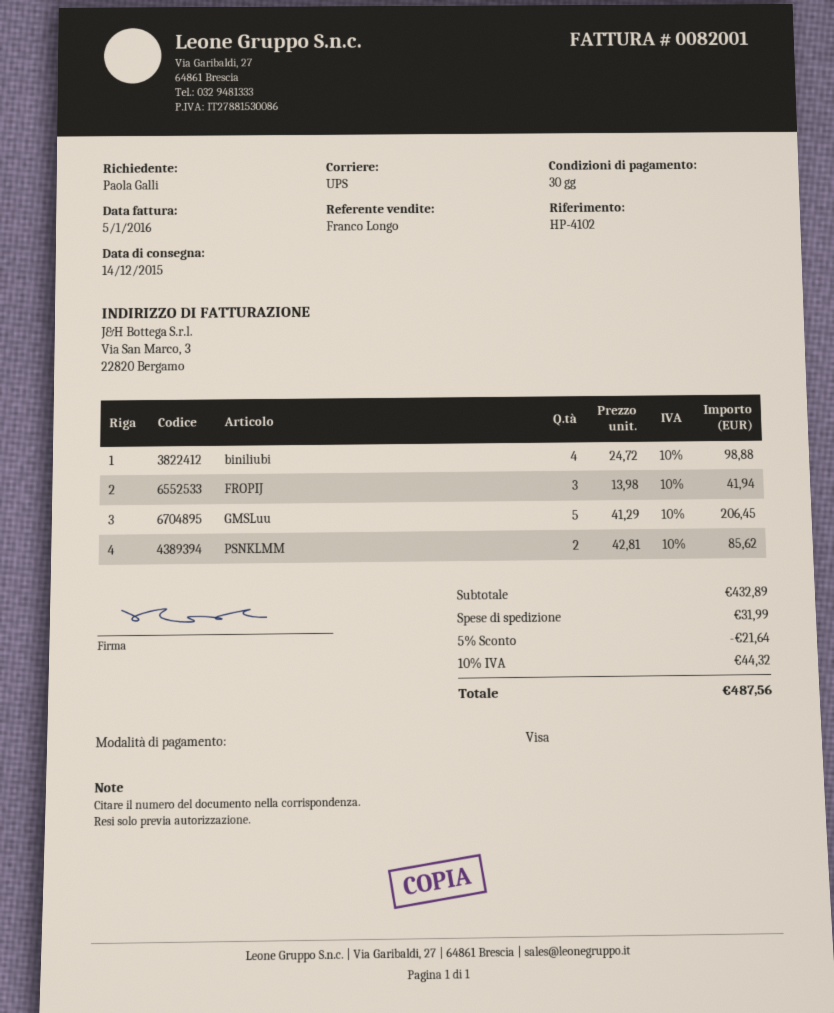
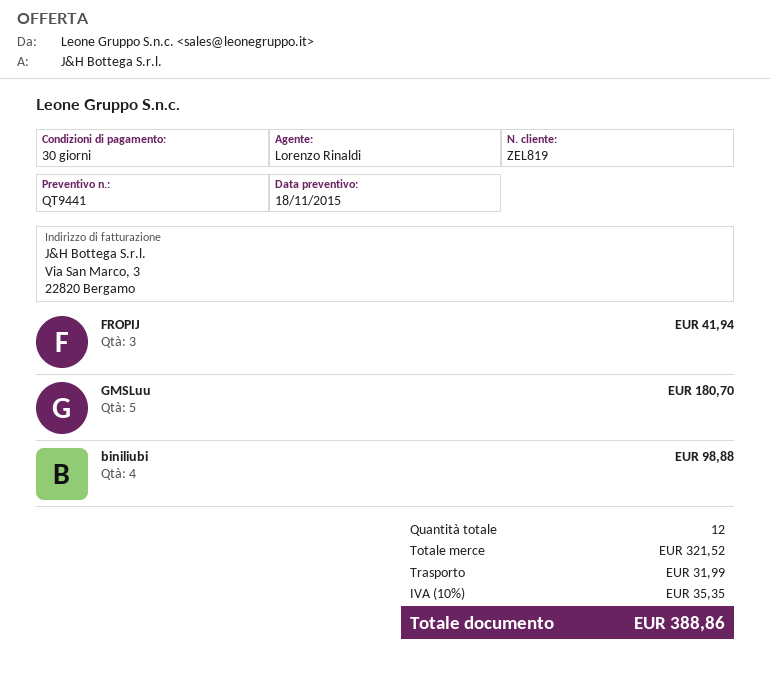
sales rep: Franco Longo -> Lorenzo Rinaldi
GMSLuu: 5 for 206.45 -> 5 for 180.70
PSNKLMM: 2 for 85.62 -> none
subtotal: 432.89 -> 321.52
discount: 5% = 21.64 -> none
tax: 10% = 44.32 -> 10% = 35.35
total: 487.56 -> 388.86

